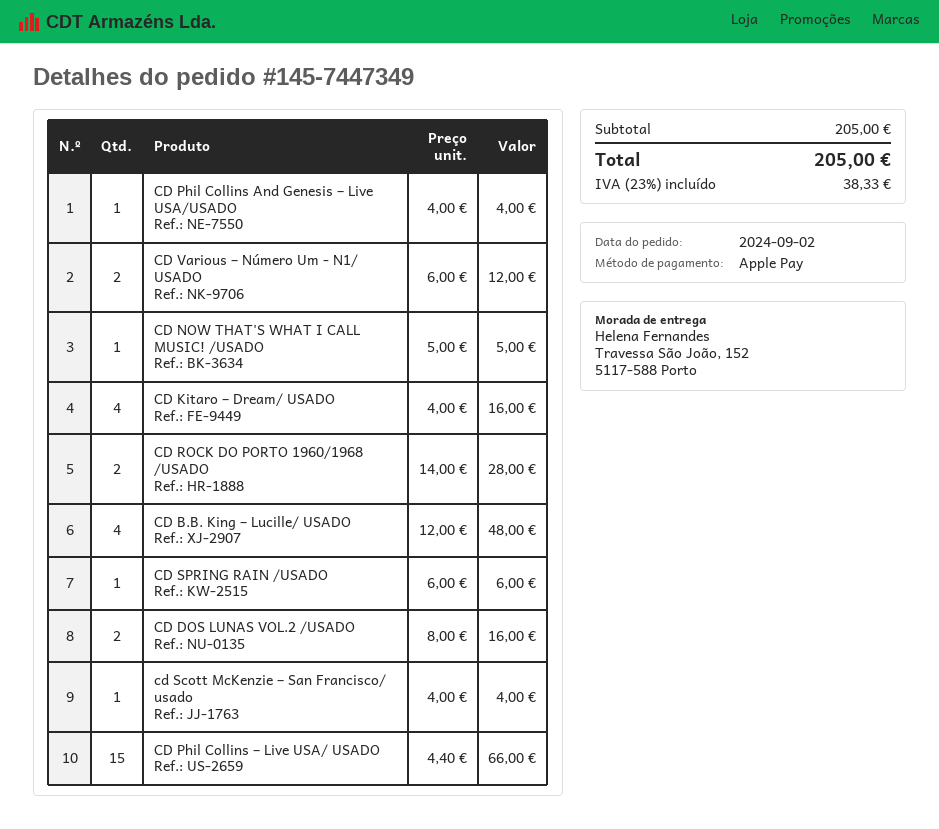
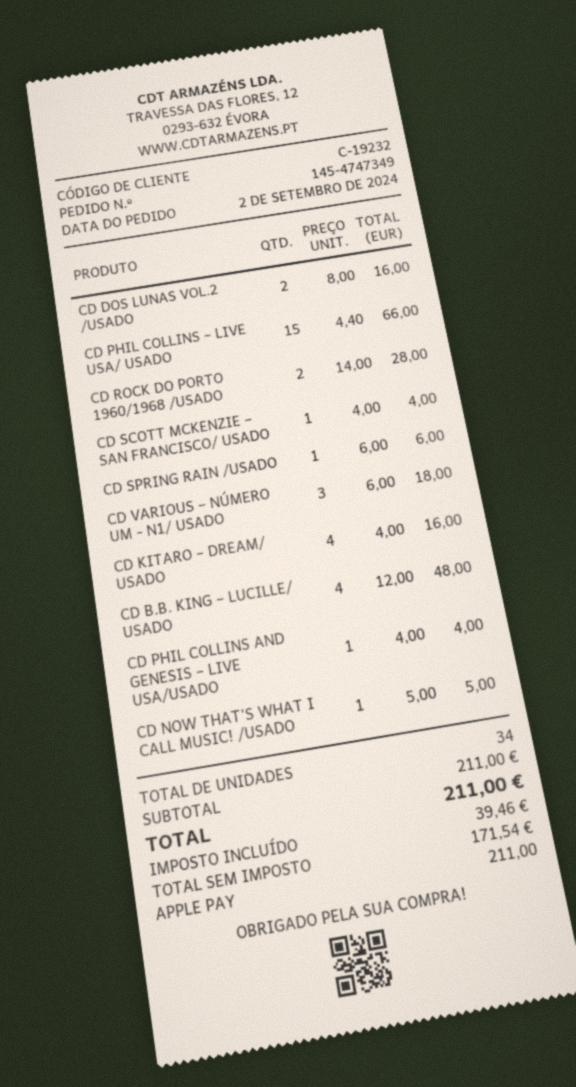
order number: 145-7447349 -> 145-4747349
CD Various – Número Um - N1/ USADO: 2 x 6.00 = 12.00 -> 3 x 6.00 = 18.00
subtotal: 205.00 -> 211.00
tax: 38.33 -> 39.46
total: 205.00 -> 211.00

